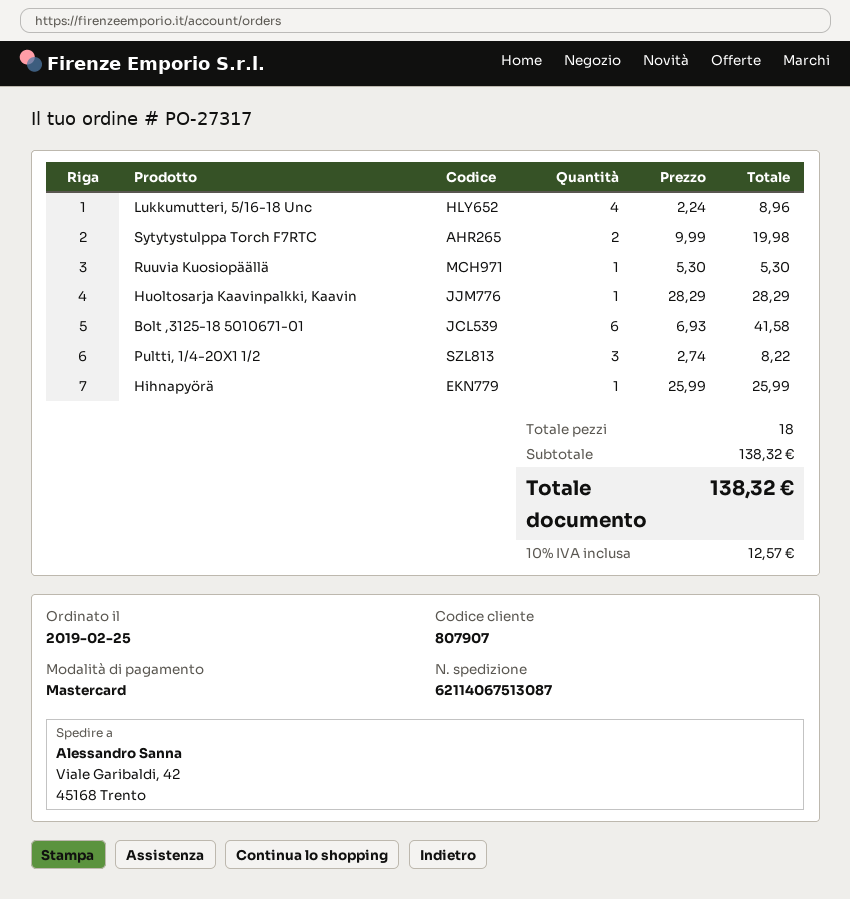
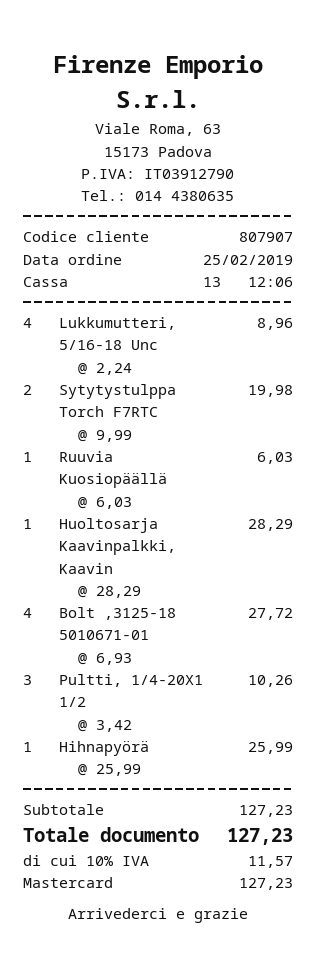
Ruuvia Kuosiopäällä: 1 x 5.30 = 5.30 -> 1 x 6.03 = 6.03
Bolt ,3125-18 5010671-01: 6 x 6.93 = 41.58 -> 4 x 6.93 = 27.72
Pultti, 1/4-20X1 1/2: 3 x 2.74 = 8.22 -> 3 x 3.42 = 10.26
subtotal: 138.32 -> 127.23
tax: 10% = 12.57 -> 10% = 11.57
total: 138.32 -> 127.23

